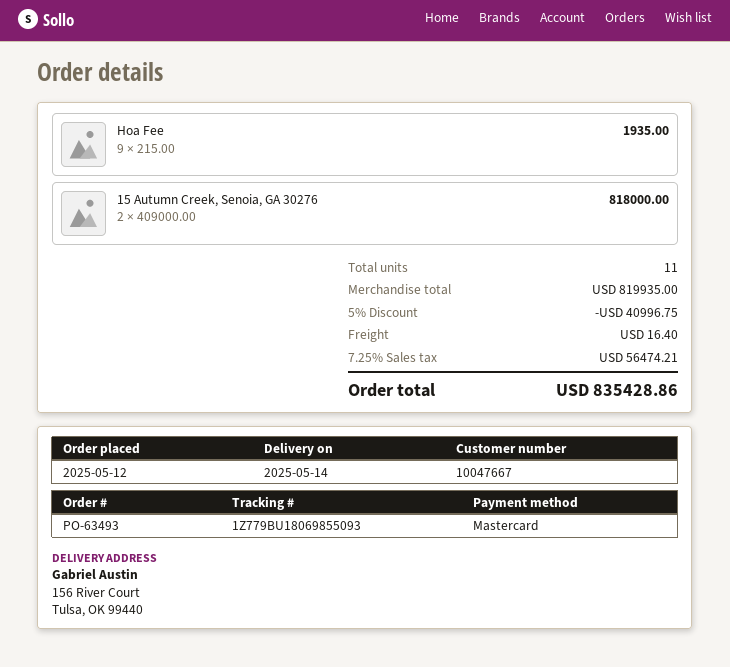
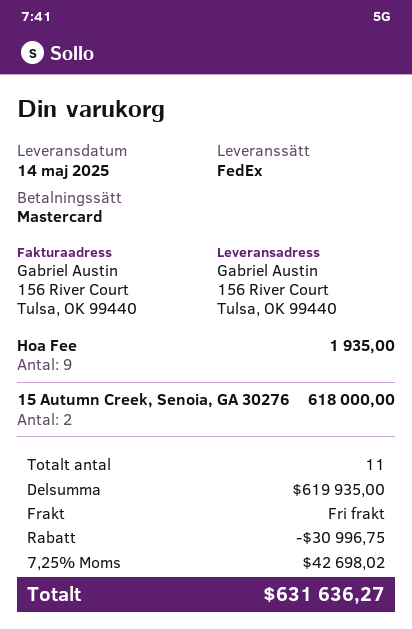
15 Autumn Creek, Senoia, GA 30276: 2 for 818000.00 -> 2 for 618000.00
subtotal: 819935.00 -> 619935.00
discount: 40996.75 -> 30996.75
shipping: 16.40 -> 0.00
tax: 7.25% = 56474.21 -> 7.25% = 42698.02
total: 835428.86 -> 631636.27

